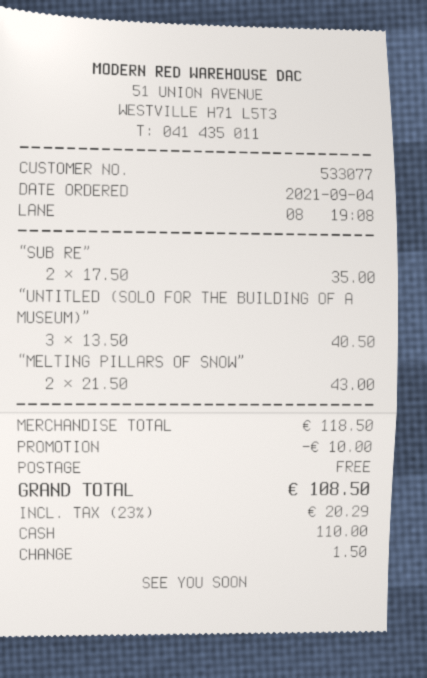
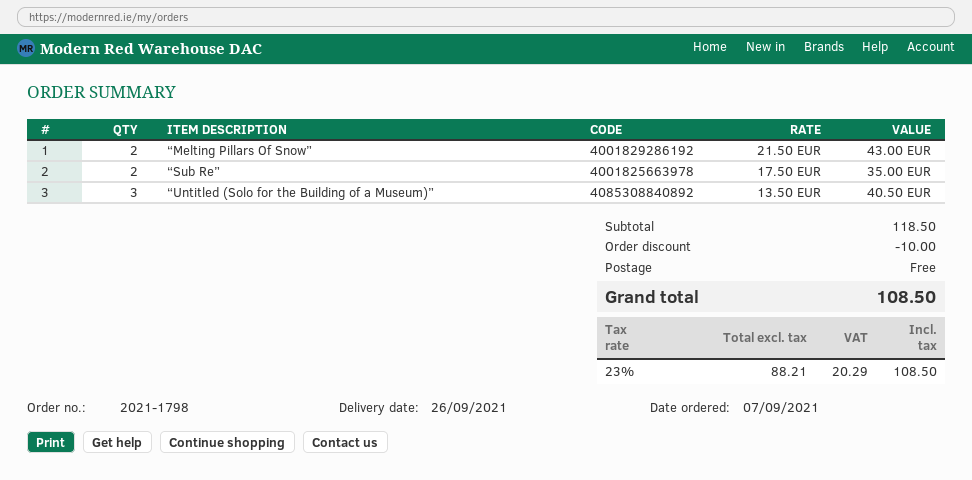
order date: 2021-09-04 -> 2021-09-07

